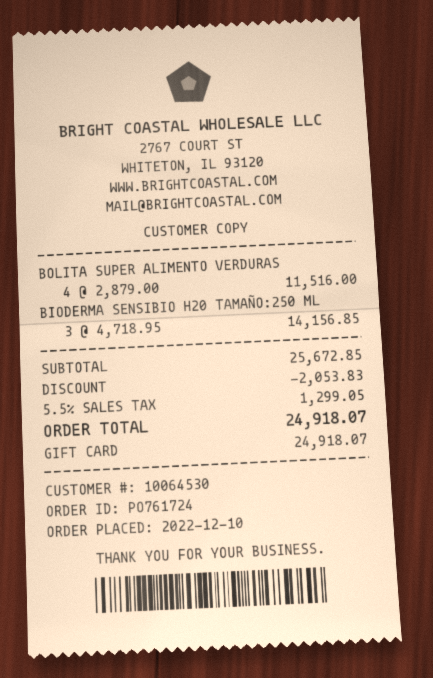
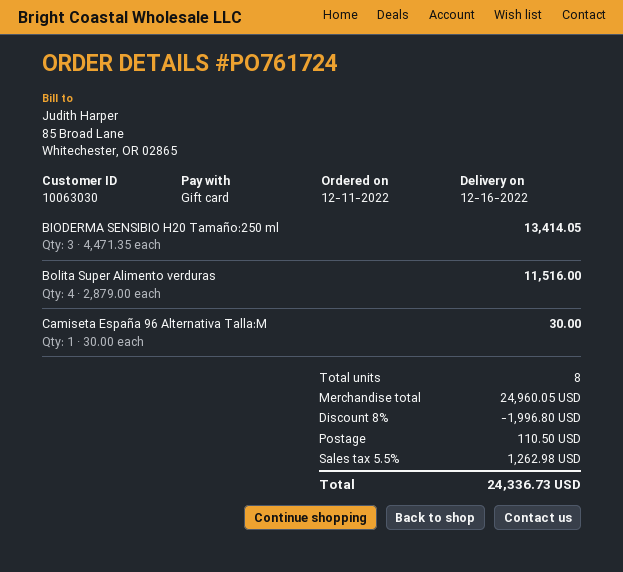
order date: 2022-12-10 -> 2022-12-11
customer number: 10064530 -> 10063030
BIODERMA SENSIBIO H20 TAMAÑO:250 ML: 3 x 4718.95 = 14156.85 -> 3 x 4471.35 = 13414.05
Camiseta España 96 Alternativa Talla:M: none -> 1 x 30.00 = 30.00
subtotal: 25672.85 -> 24960.05
discount: 2053.83 -> 1996.80
shipping: none -> 110.50
tax: 5.5% = 1299.05 -> 5.5% = 1262.98
total: 24918.07 -> 24336.73

